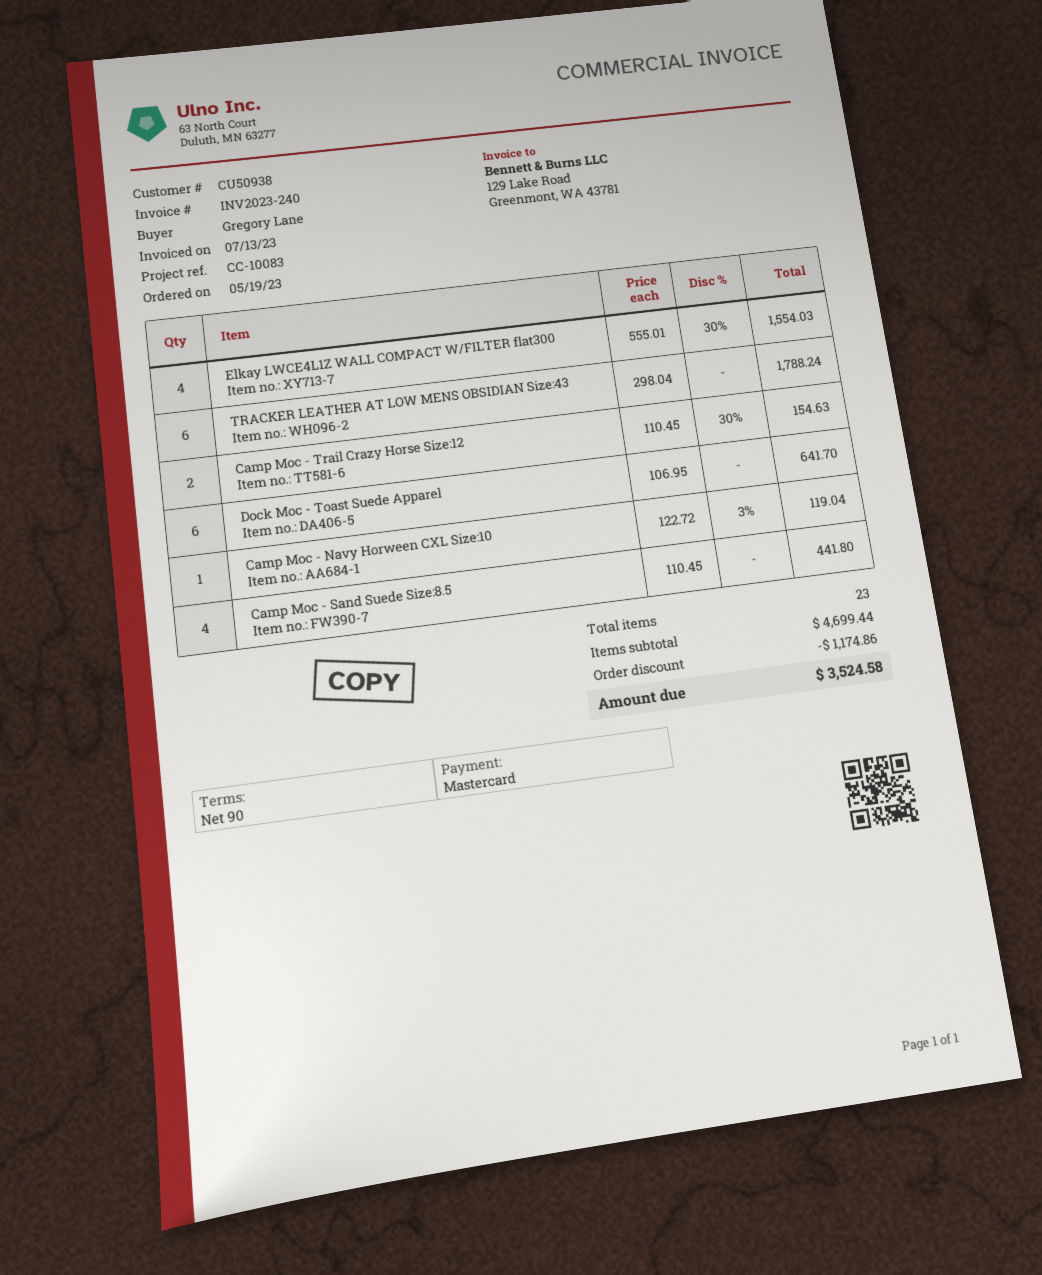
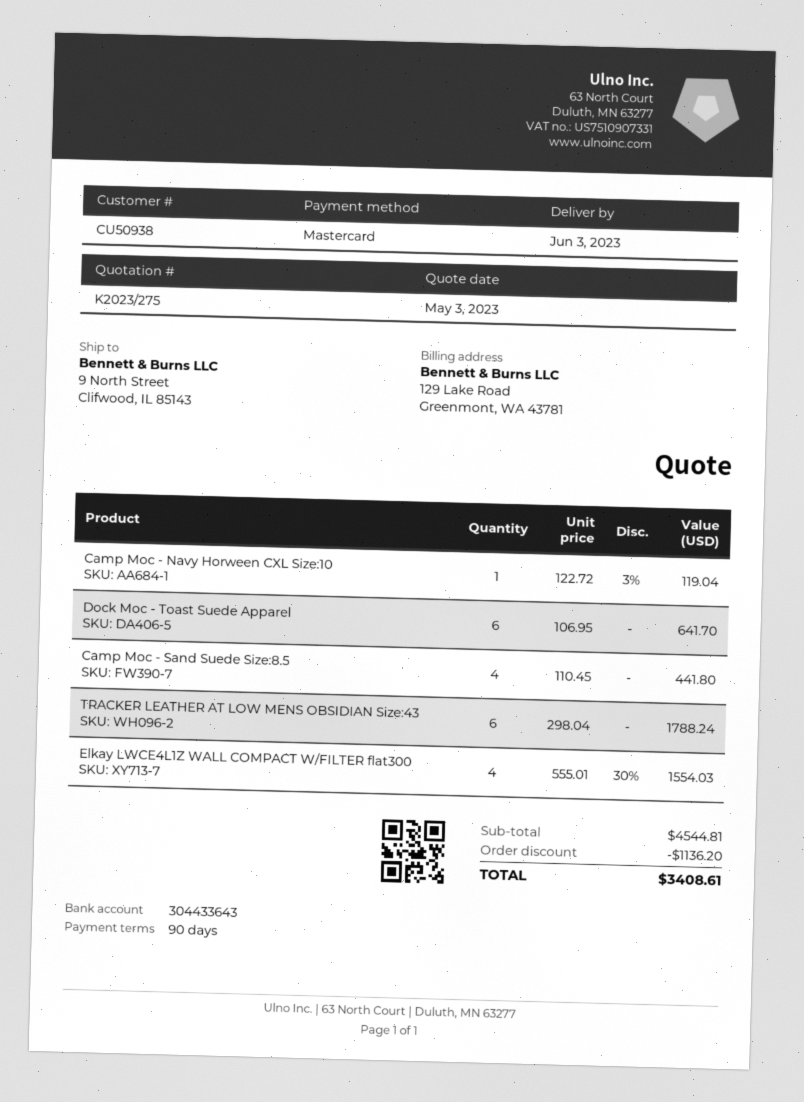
Camp Moc - Trail Crazy Horse Size:12: 2 x 110.45 - 30% = 154.63 -> none
subtotal: 4699.44 -> 4544.81
discount: 1174.86 -> 1136.20
total: 3524.58 -> 3408.61

